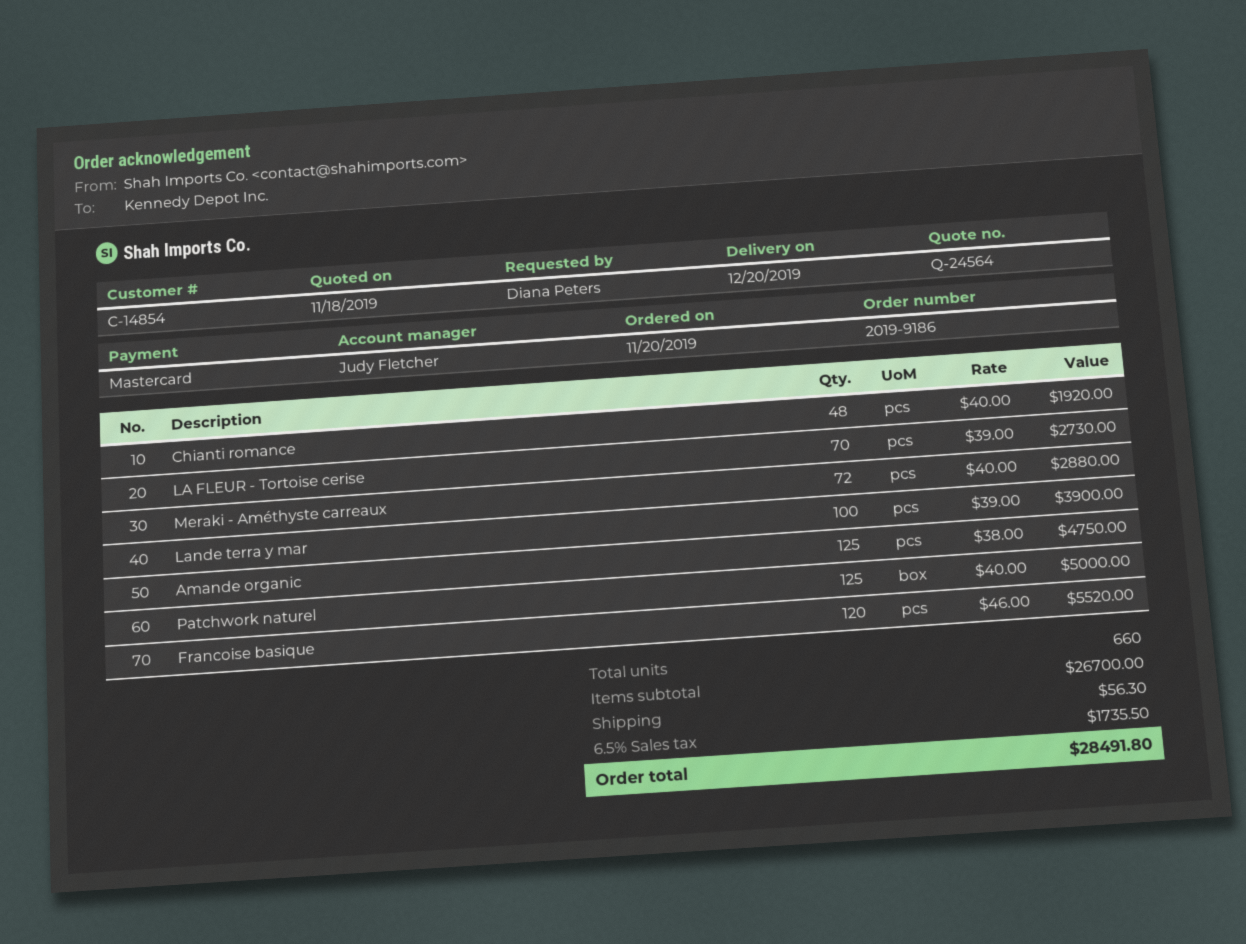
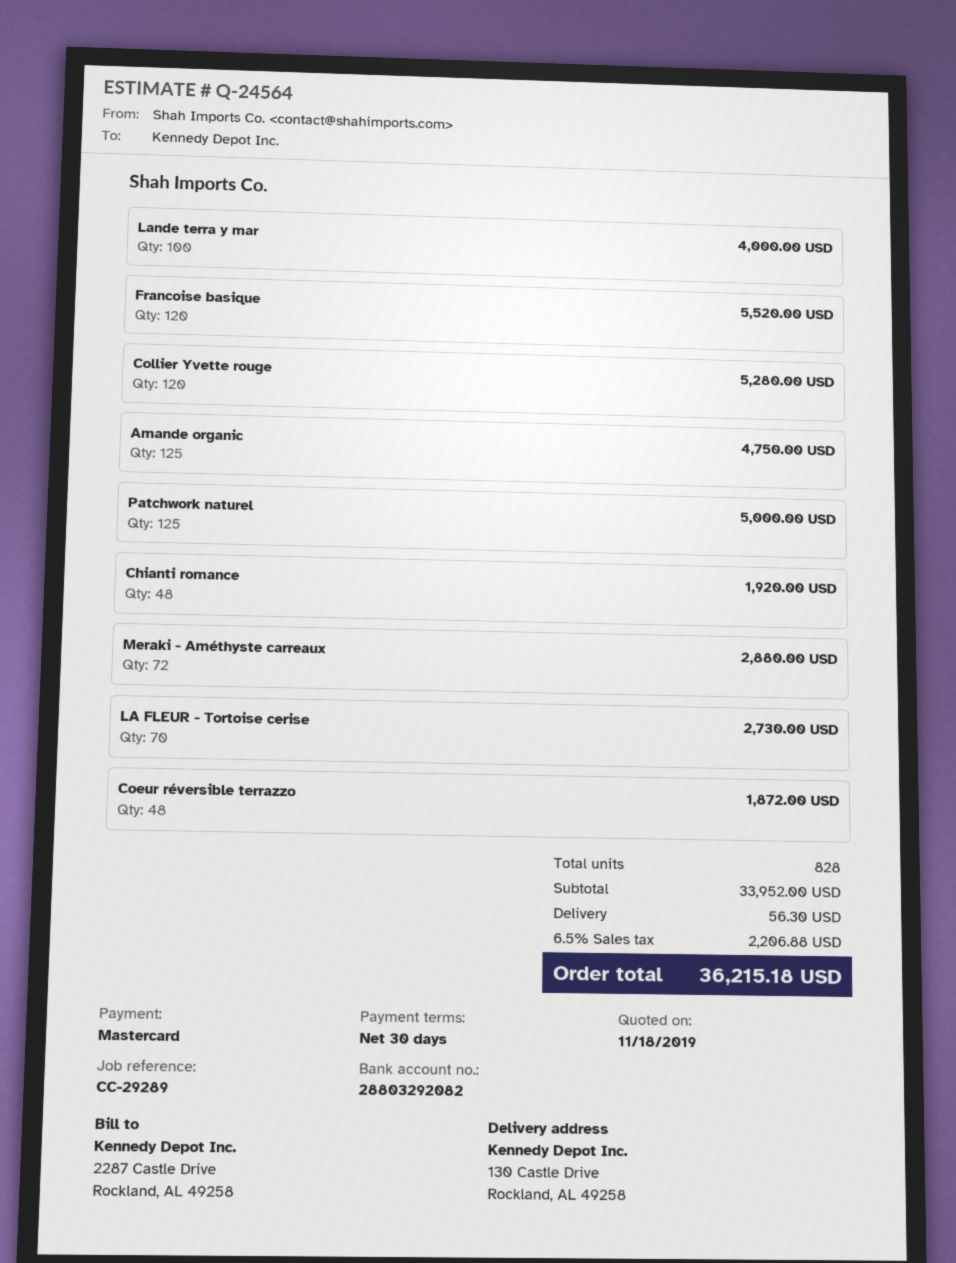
Lande terra y mar: 100 for 3900.00 -> 100 for 4000.00
Collier Yvette rouge: none -> 120 for 5280.00
Coeur réversible terrazzo: none -> 48 for 1872.00
total quantity: 660 -> 828
subtotal: 26700.00 -> 33952.00
tax: 6.5% = 1735.50 -> 6.5% = 2206.88
total: 28491.80 -> 36215.18

